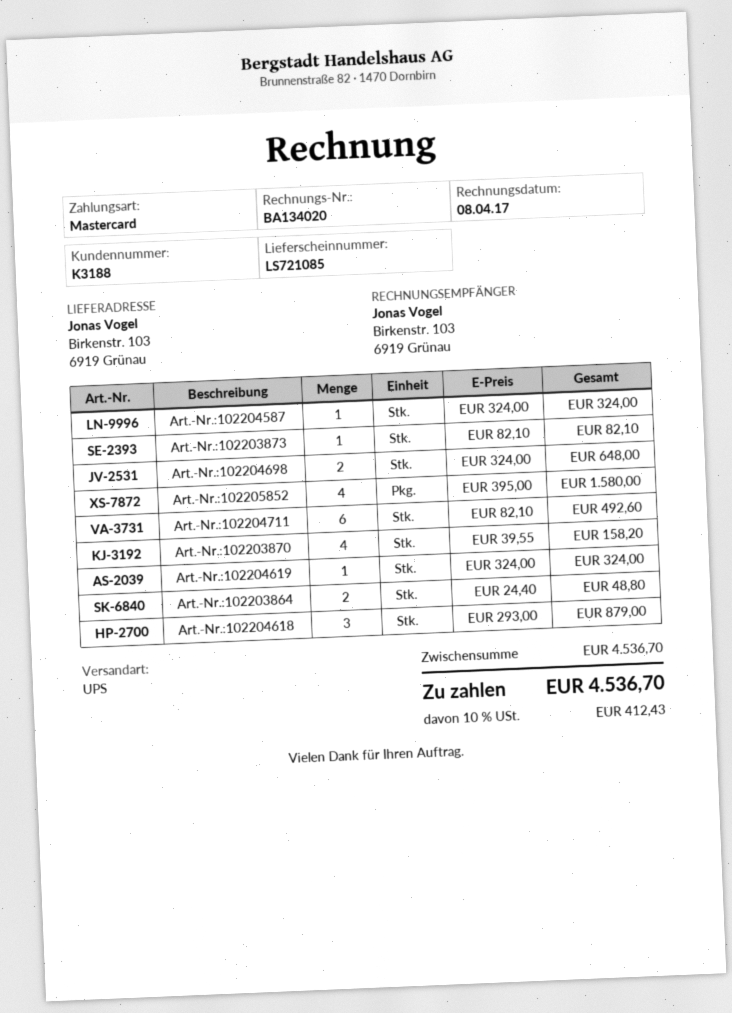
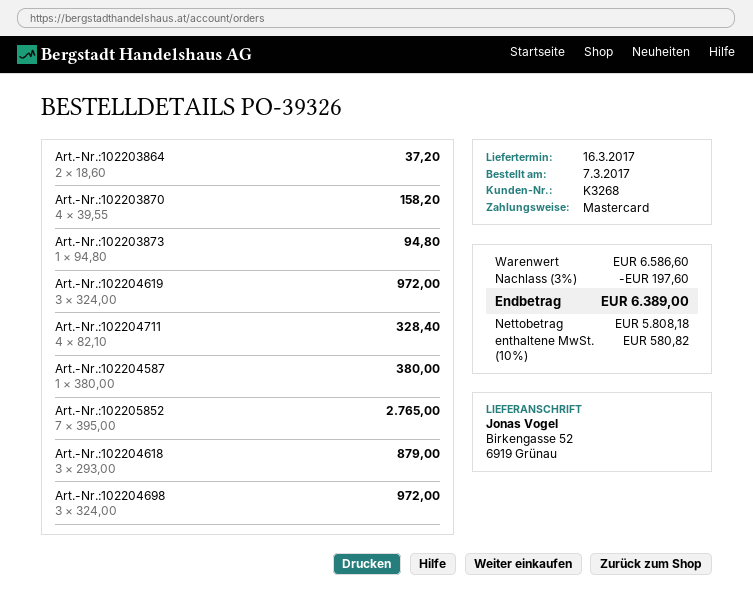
customer number: K3188 -> K3268
ship to: Birkenstr. 103, 6919 Grünau -> Birkengasse 52, 6919 Grünau
Art.-Nr.:102204587: 1 x 324.00 = 324.00 -> 1 x 380.00 = 380.00
Art.-Nr.:102203873: 1 x 82.10 = 82.10 -> 1 x 94.80 = 94.80
Art.-Nr.:102204698: 2 x 324.00 = 648.00 -> 3 x 324.00 = 972.00
Art.-Nr.:102205852: 4 x 395.00 = 1580.00 -> 7 x 395.00 = 2765.00
Art.-Nr.:102204711: 6 x 82.10 = 492.60 -> 4 x 82.10 = 328.40
Art.-Nr.:102204619: 1 x 324.00 = 324.00 -> 3 x 324.00 = 972.00
Art.-Nr.:102203864: 2 x 24.40 = 48.80 -> 2 x 18.60 = 37.20
subtotal: 4536.70 -> 6586.60
discount: none -> 3% = 197.60
tax: 10% = 412.43 -> 10% = 580.82
total: 4536.70 -> 6389.00

